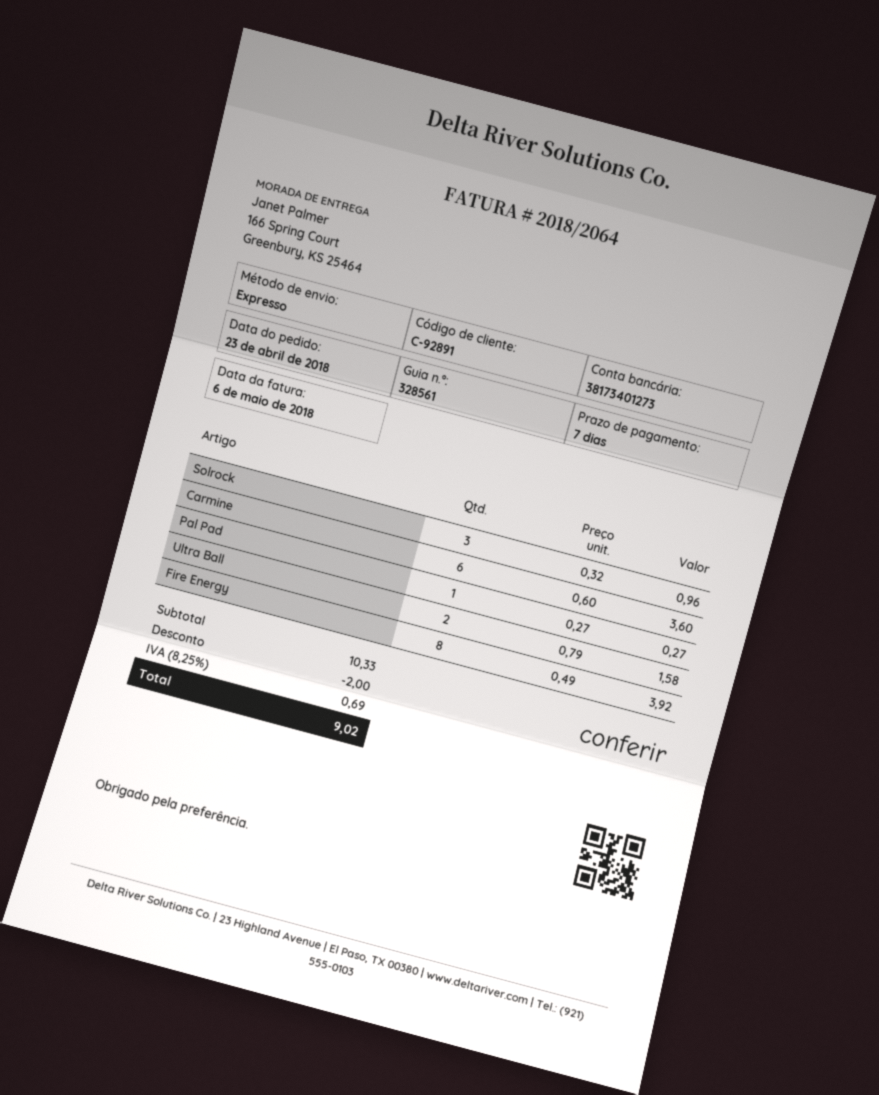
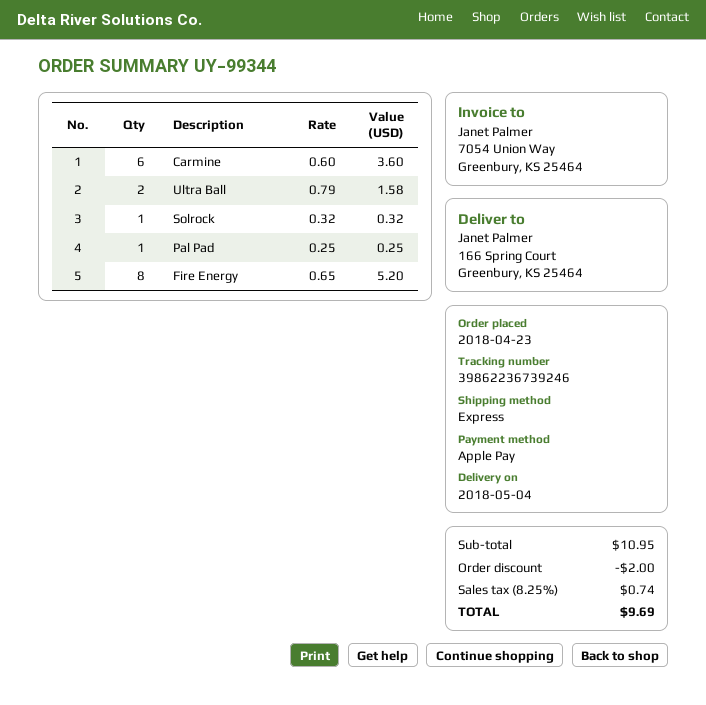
Solrock: 3 x 0.32 = 0.96 -> 1 x 0.32 = 0.32
Pal Pad: 1 x 0.27 = 0.27 -> 1 x 0.25 = 0.25
Fire Energy: 8 x 0.49 = 3.92 -> 8 x 0.65 = 5.20
subtotal: 10.33 -> 10.95
tax: 8.25% = 0.69 -> 8.25% = 0.74
total: 9.02 -> 9.69

